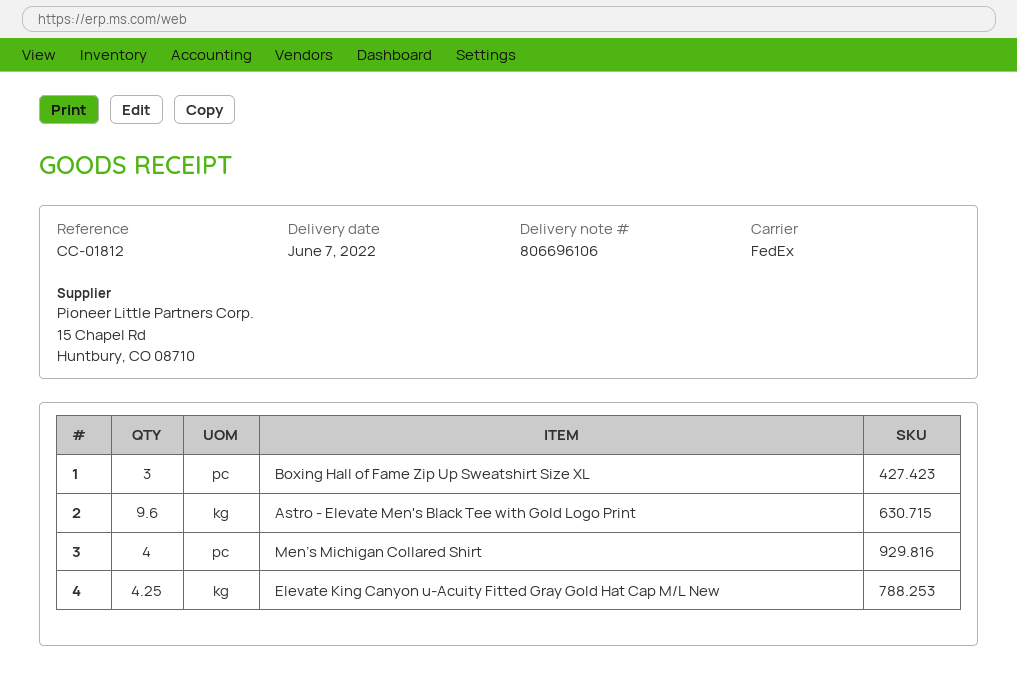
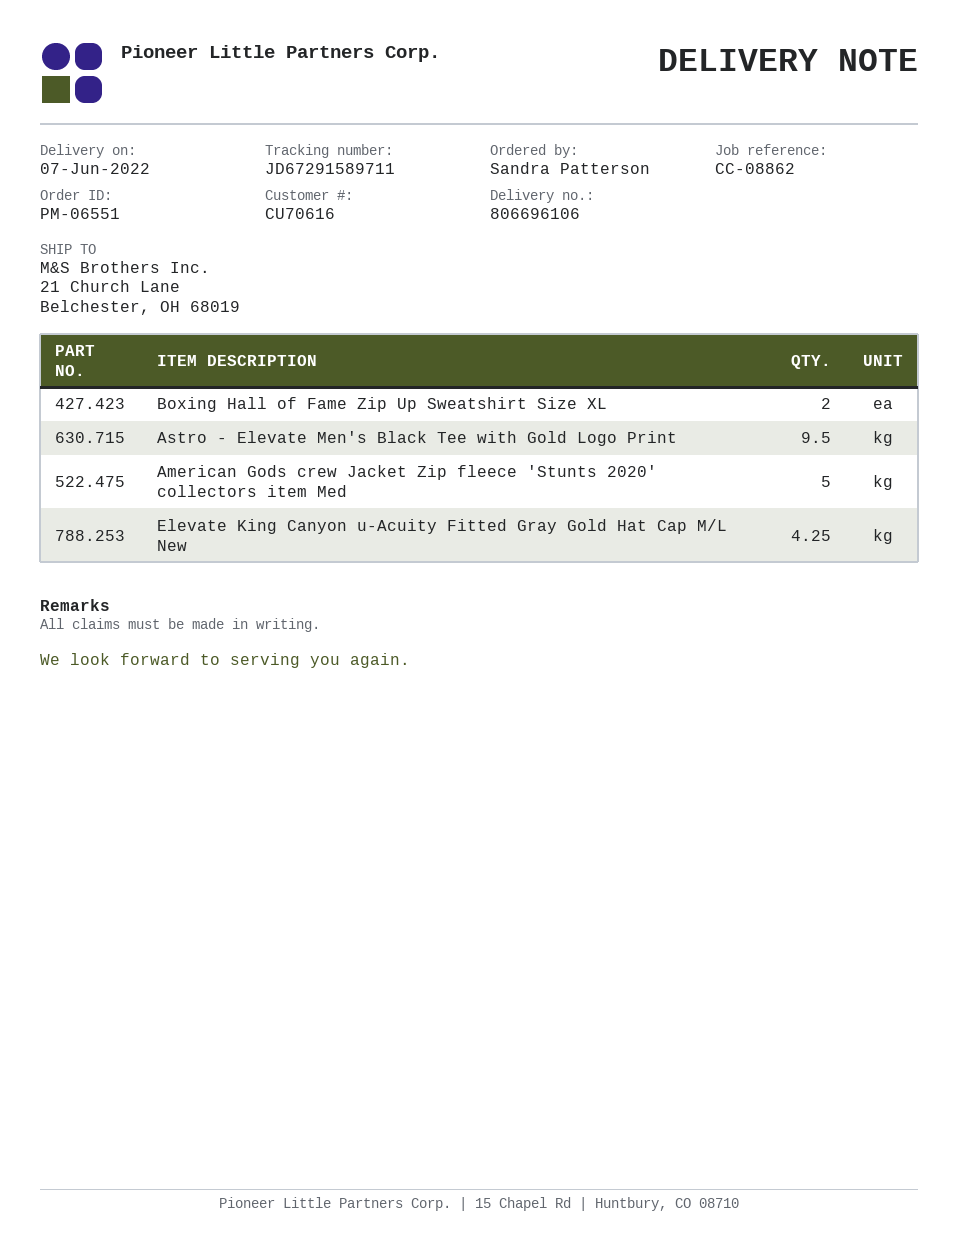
reference: CC-01812 -> CC-08862
Boxing Hall of Fame Zip Up Sweatshirt Size XL: 3 -> 2
Astro - Elevate Men's Black Tee with Gold Logo Print: 9.6 -> 9.5
Men’s Michigan Collared Shirt: 4 -> none
American Gods crew Jacket Zip fleece 'Stunts 2020' collectors item Med: none -> 5

